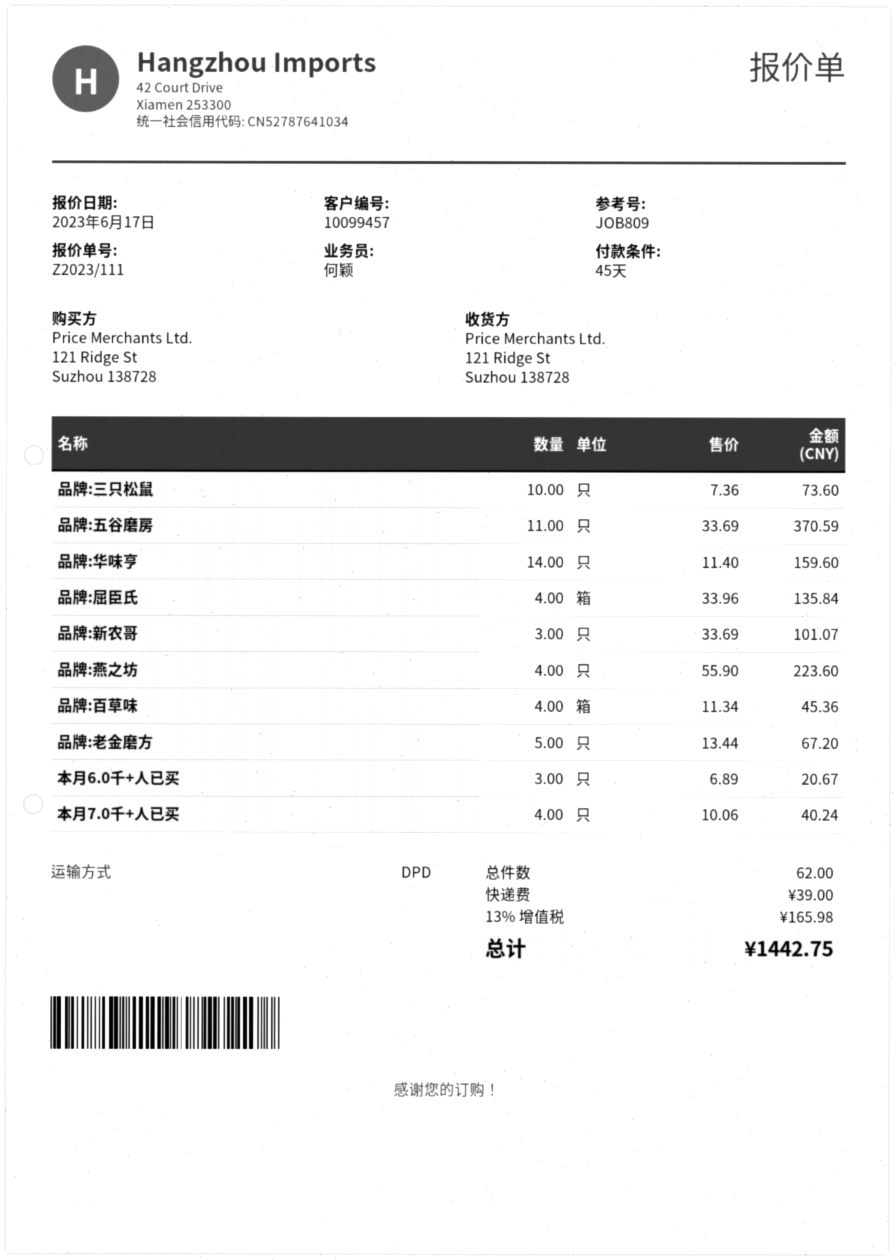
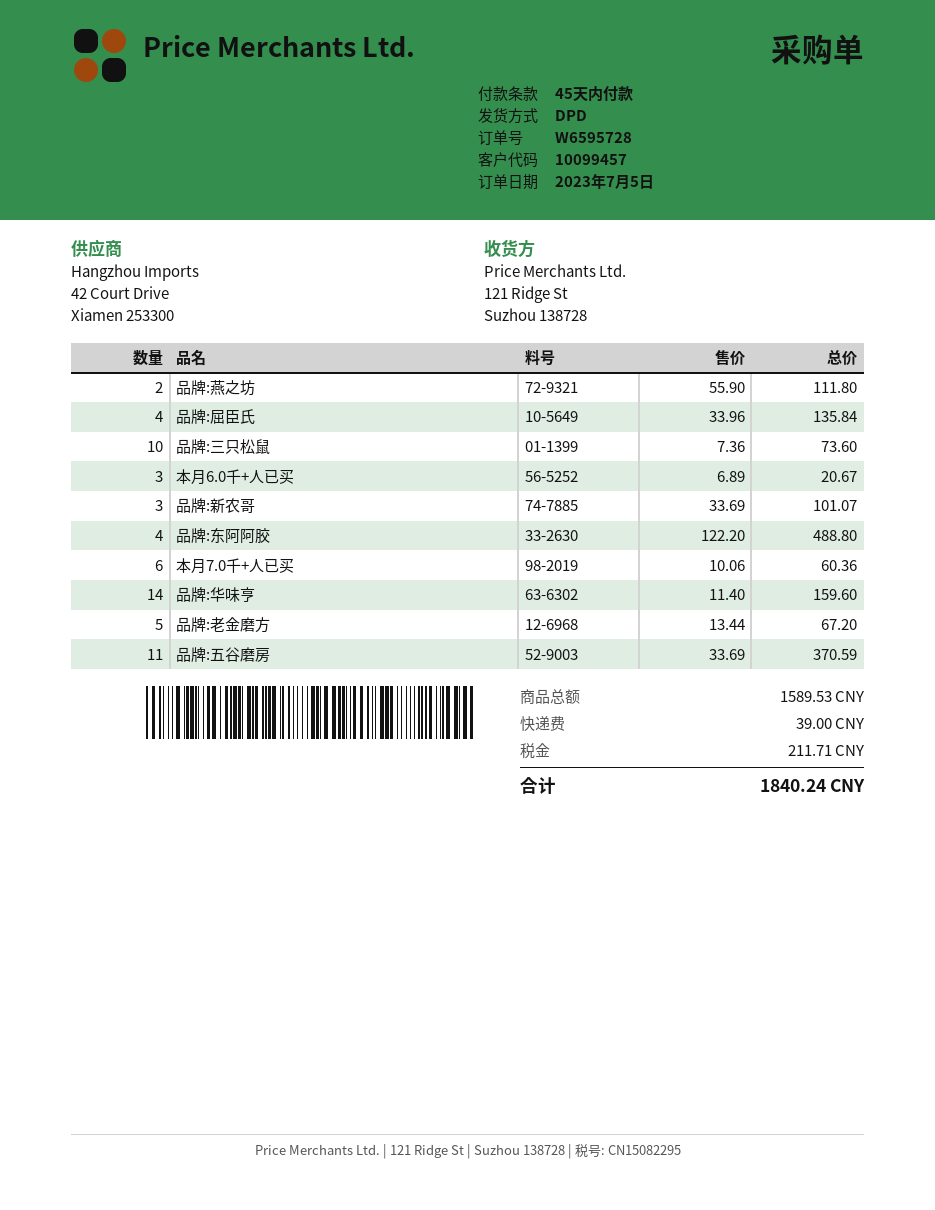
品牌:燕之坊: 4 x 55.90 = 223.60 -> 2 x 55.90 = 111.80
品牌:百草味: 4 x 11.34 = 45.36 -> none
本月7.0千+人已买: 4 x 10.06 = 40.24 -> 6 x 10.06 = 60.36
品牌:东阿阿胶: none -> 4 x 122.20 = 488.80
tax: 165.98 -> 211.71
total: 1442.75 -> 1840.24

